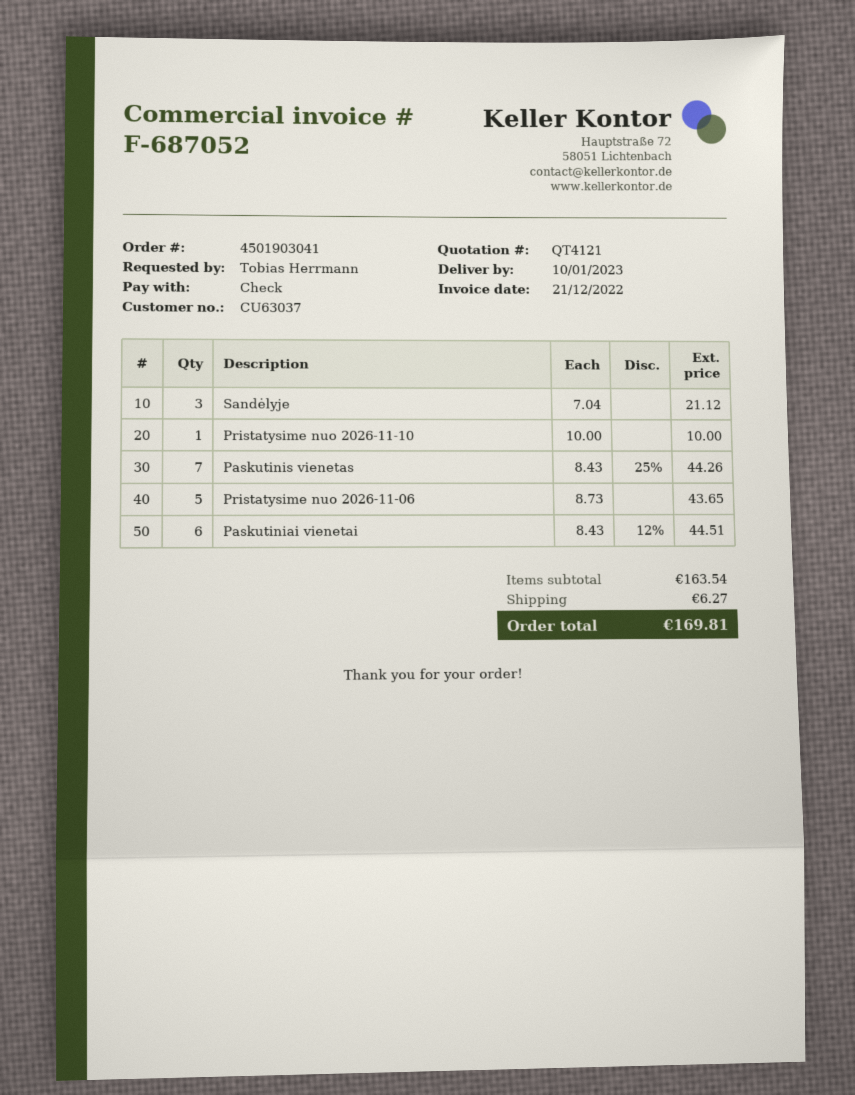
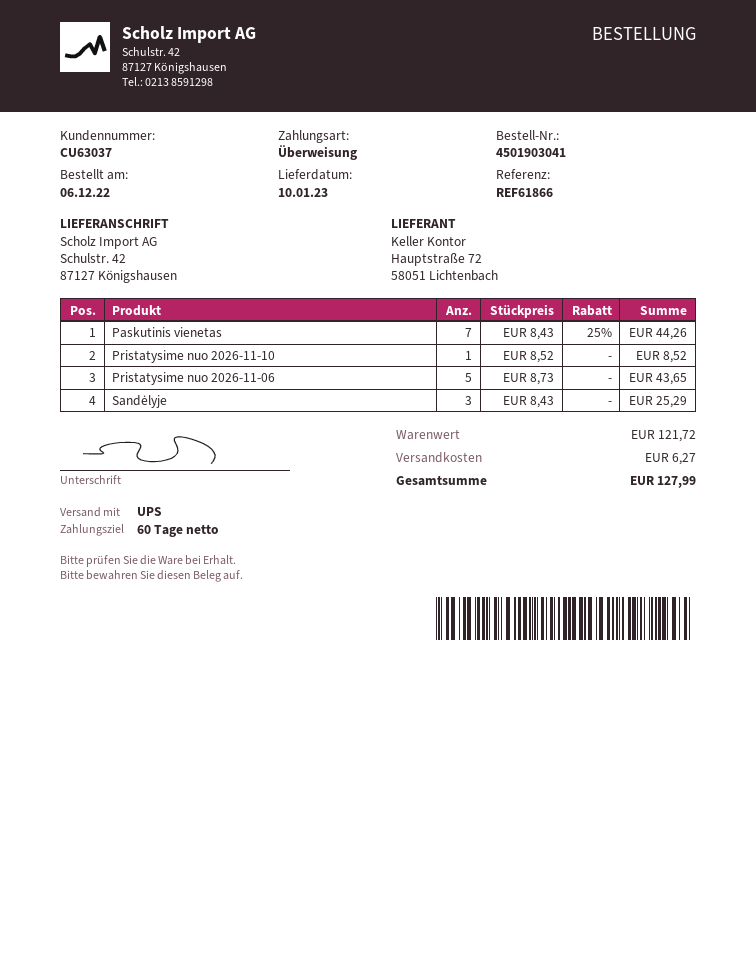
payment method: cheque -> bank transfer
Sandėlyje: 3 x 7.04 = 21.12 -> 3 x 8.43 = 25.29
Pristatysime nuo 2026‑11‑10: 1 x 10.00 = 10.00 -> 1 x 8.52 = 8.52
Paskutiniai vienetai: 6 x 8.43 - 12% = 44.51 -> none
subtotal: 163.54 -> 121.72
total: 169.81 -> 127.99

